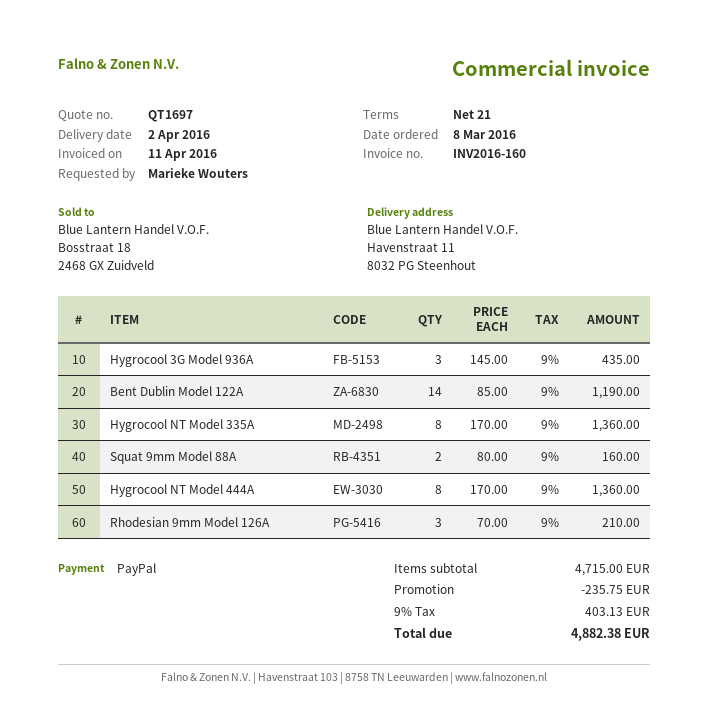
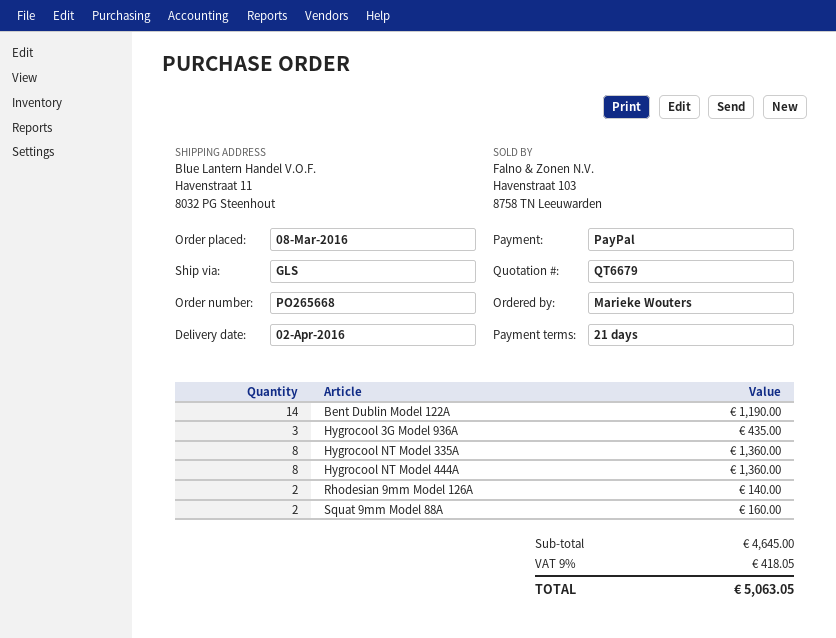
quote number: QT1697 -> QT6679
Rhodesian 9mm Model 126A: 3 for 210.00 -> 2 for 140.00
subtotal: 4715.00 -> 4645.00
discount: 235.75 -> none
tax: 9% = 403.13 -> 9% = 418.05
total: 4882.38 -> 5063.05

